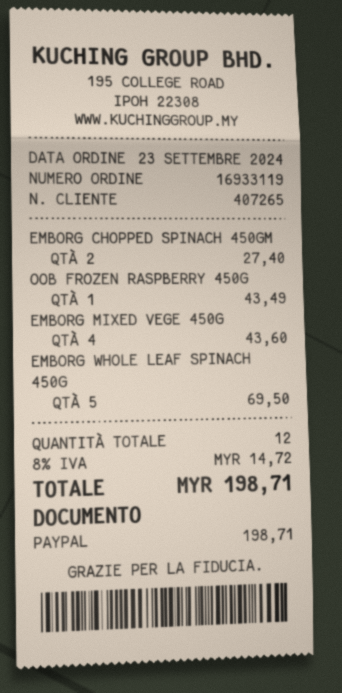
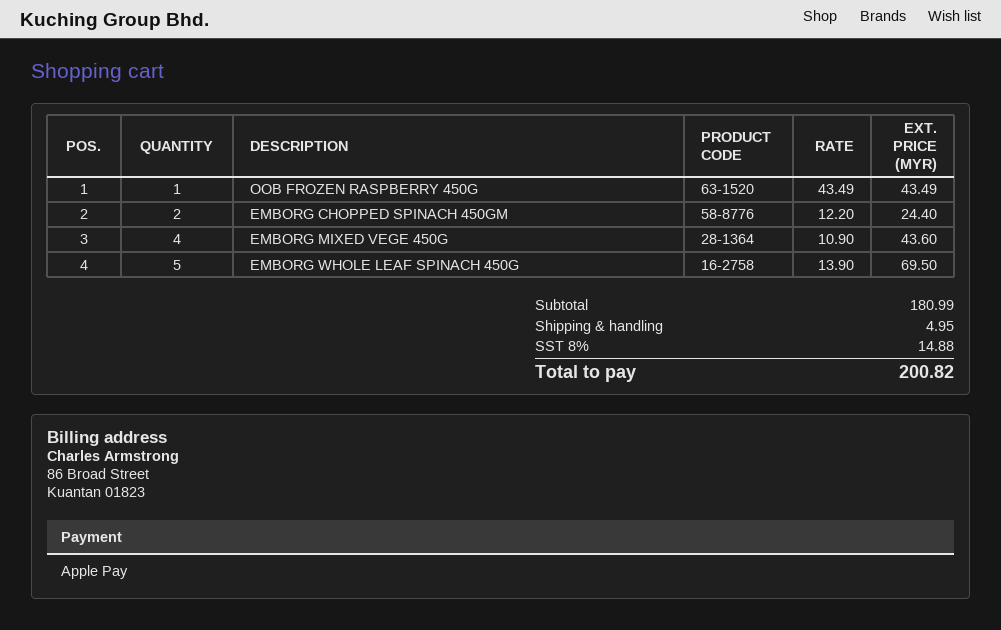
payment method: PayPal -> Apple Pay
EMBORG CHOPPED SPINACH 450GM: 2 for 27.40 -> 2 for 24.40
shipping: none -> 4.95
tax: 8% = 14.72 -> 8% = 14.88
total: 198.71 -> 200.82

